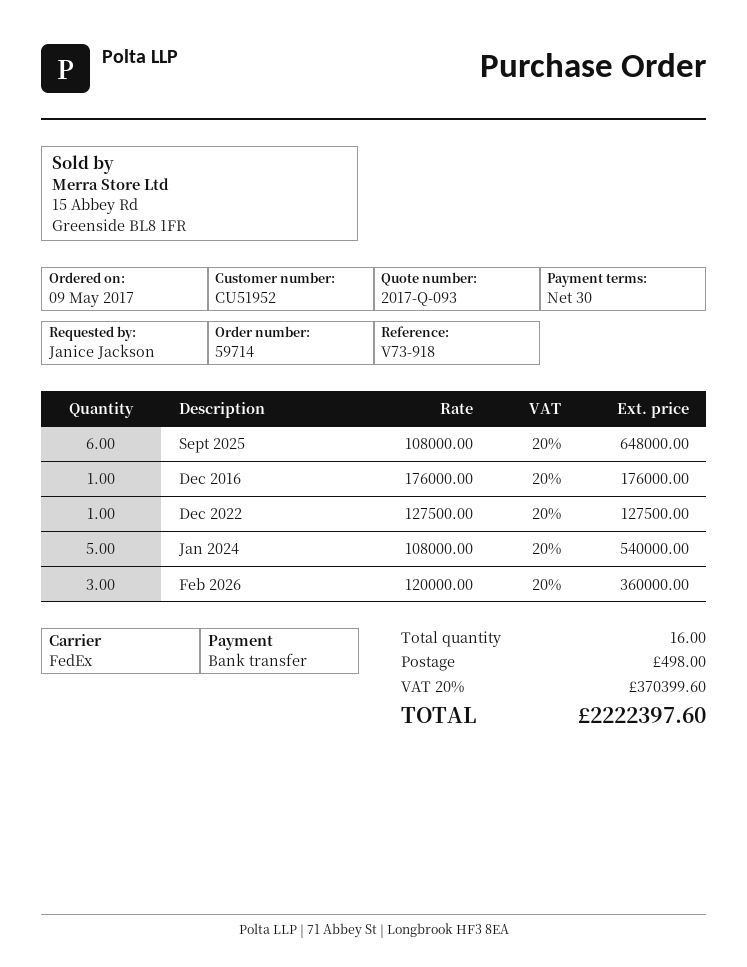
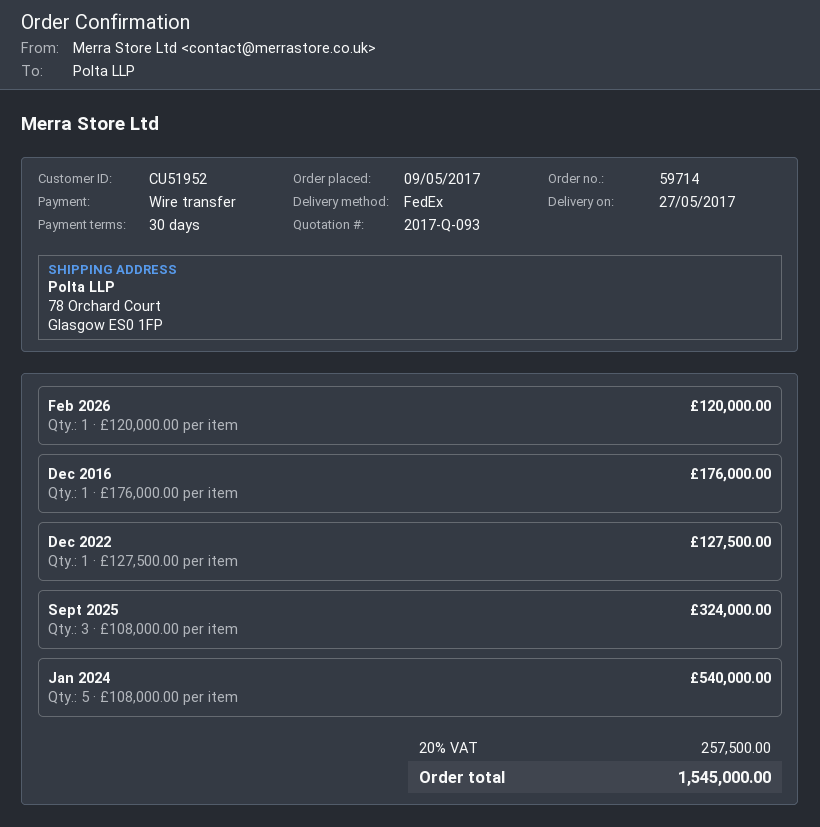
Sept 2025: 6 x 108000.00 = 648000.00 -> 3 x 108000.00 = 324000.00
Feb 2026: 3 x 120000.00 = 360000.00 -> 1 x 120000.00 = 120000.00
shipping: 498.00 -> none
tax: 20% = 370399.60 -> 20% = 257500.00
total: 2222397.60 -> 1545000.00

